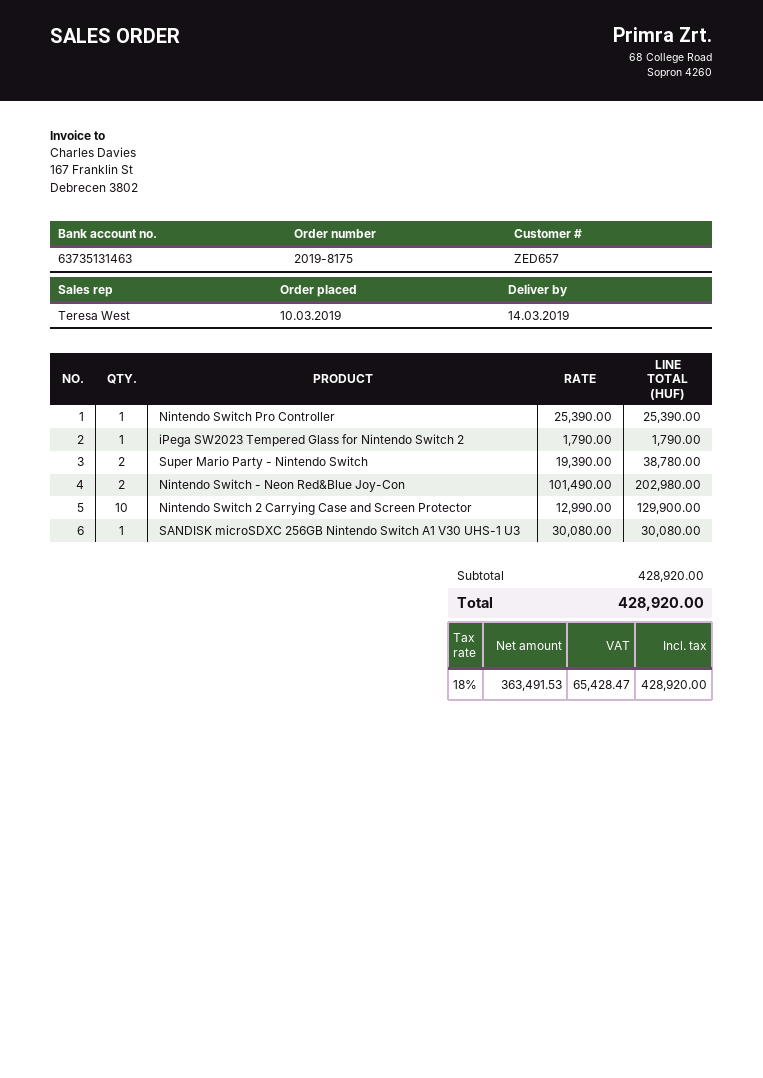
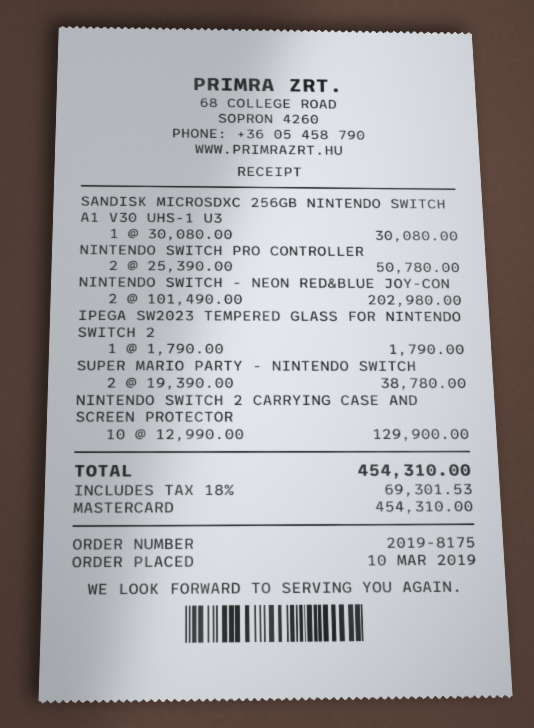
Nintendo Switch Pro Controller: 1 x 25390.00 = 25390.00 -> 2 x 25390.00 = 50780.00
tax: 18% = 65428.47 -> 18% = 69301.53
total: 428920.00 -> 454310.00

